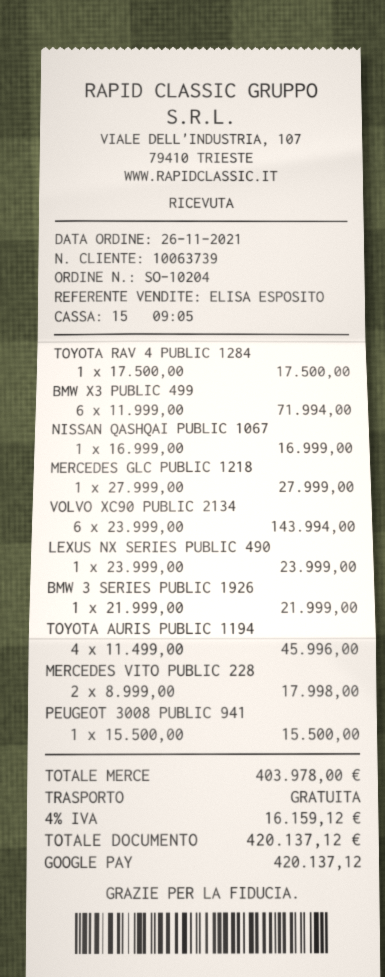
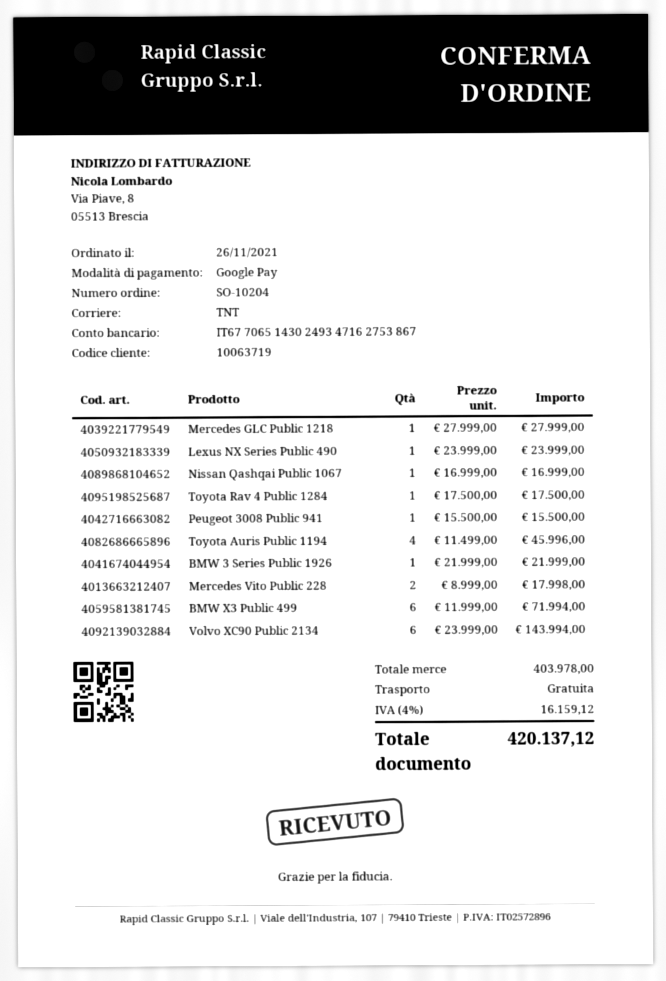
customer number: 10063739 -> 10063719

